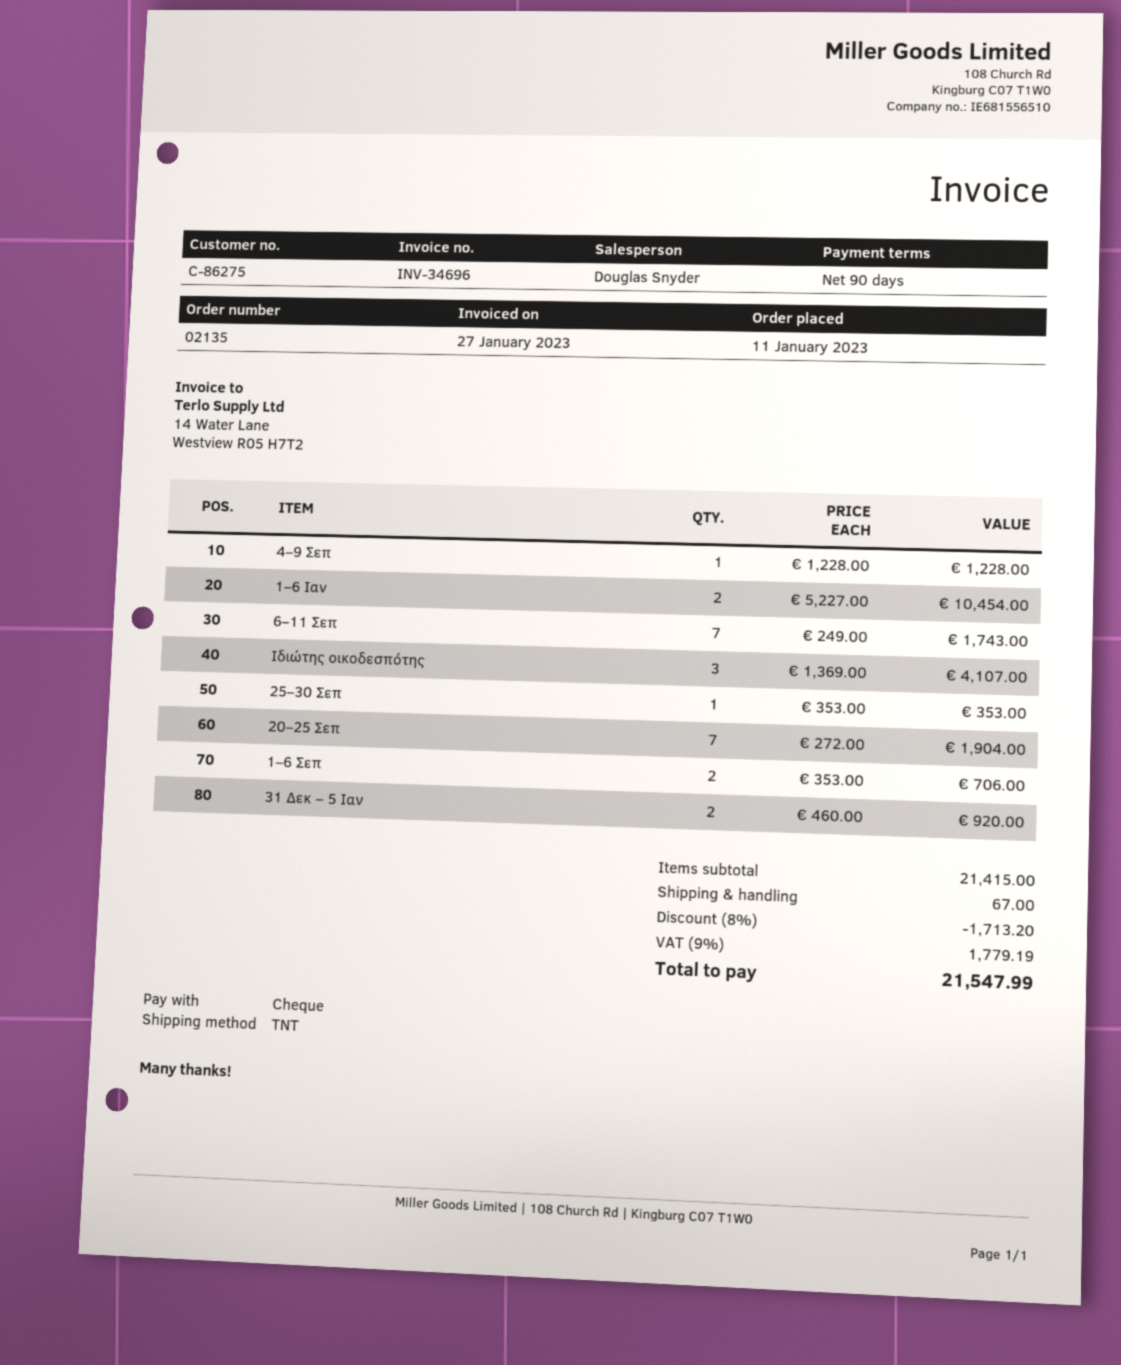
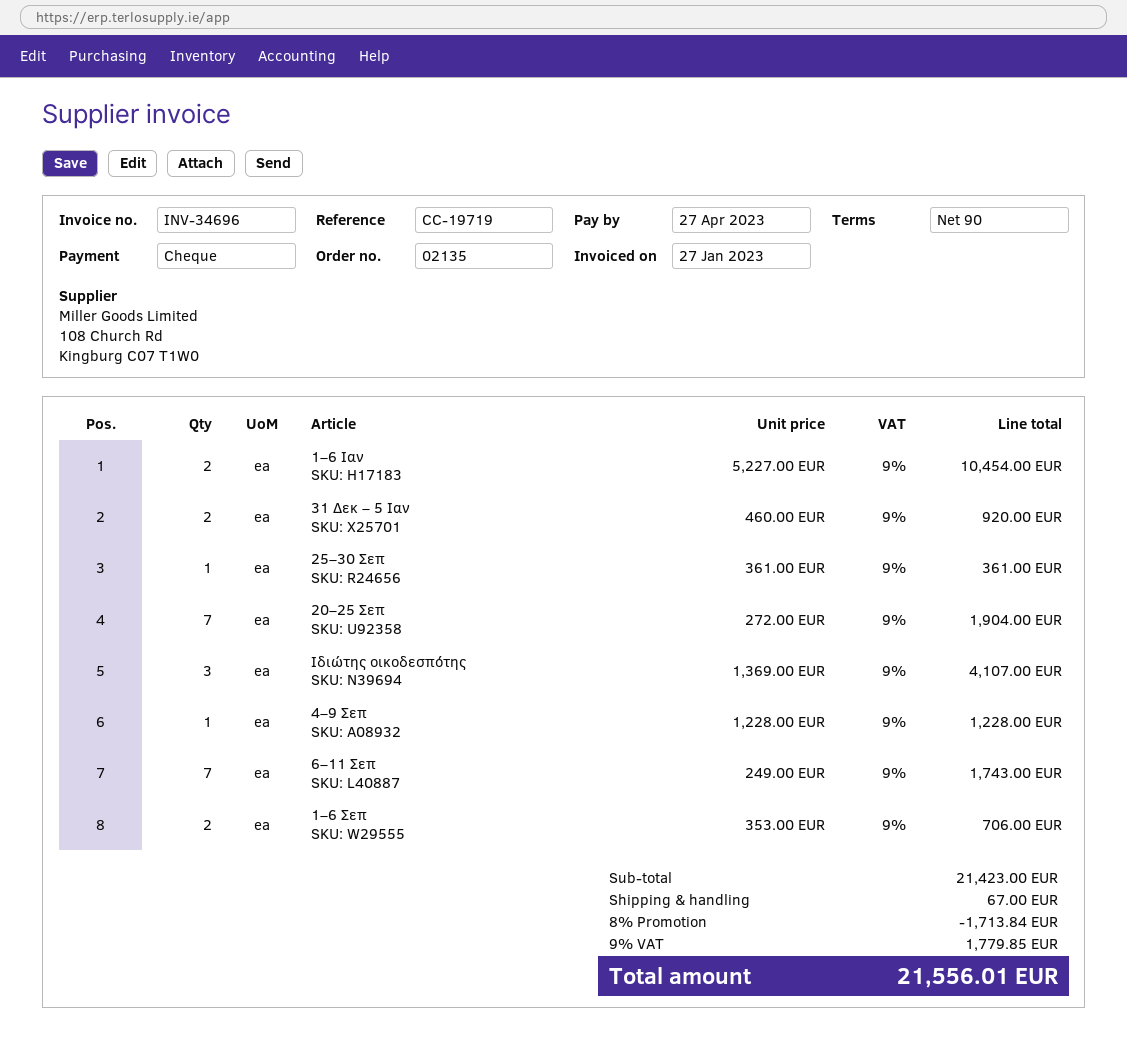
25–30 Σεπ: 1 x 353.00 = 353.00 -> 1 x 361.00 = 361.00
subtotal: 21415.00 -> 21423.00
discount: 8% = 1713.20 -> 8% = 1713.84
tax: 9% = 1779.19 -> 9% = 1779.85
total: 21547.99 -> 21556.01

